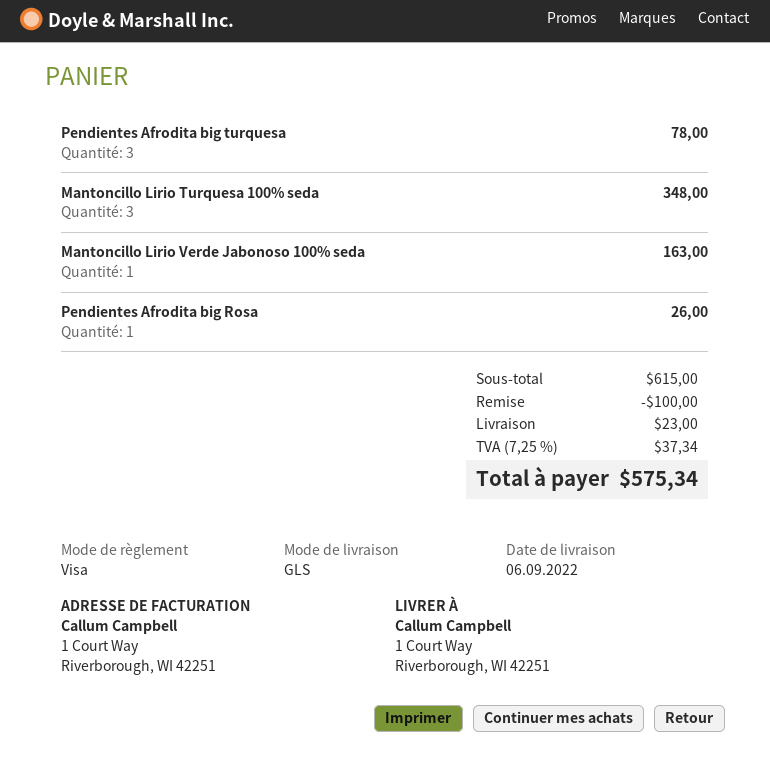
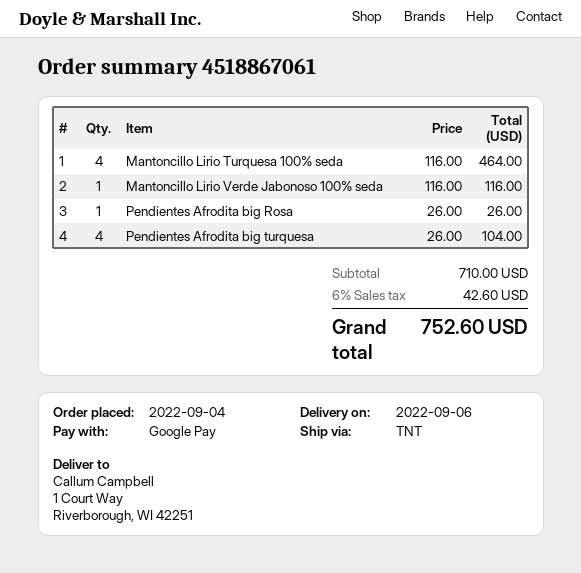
payment method: Visa -> Google Pay
shipping method: GLS -> TNT
Pendientes Afrodita big turquesa: 3 for 78.00 -> 4 for 104.00
Mantoncillo Lirio Turquesa 100% seda: 3 for 348.00 -> 4 for 464.00
Mantoncillo Lirio Verde Jabonoso 100% seda: 1 for 163.00 -> 1 for 116.00
subtotal: 615.00 -> 710.00
discount: 100.00 -> none
shipping: 23.00 -> none
tax: 7.25% = 37.34 -> 6% = 42.60
total: 575.34 -> 752.60

